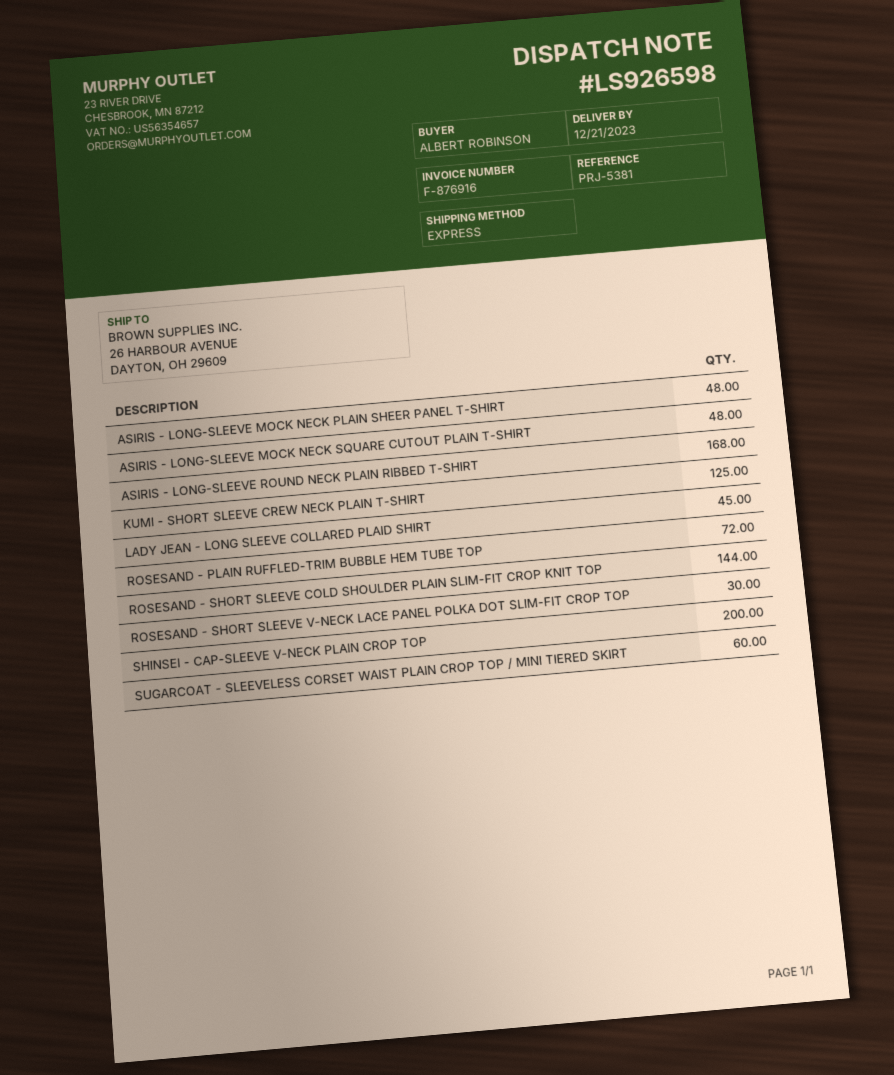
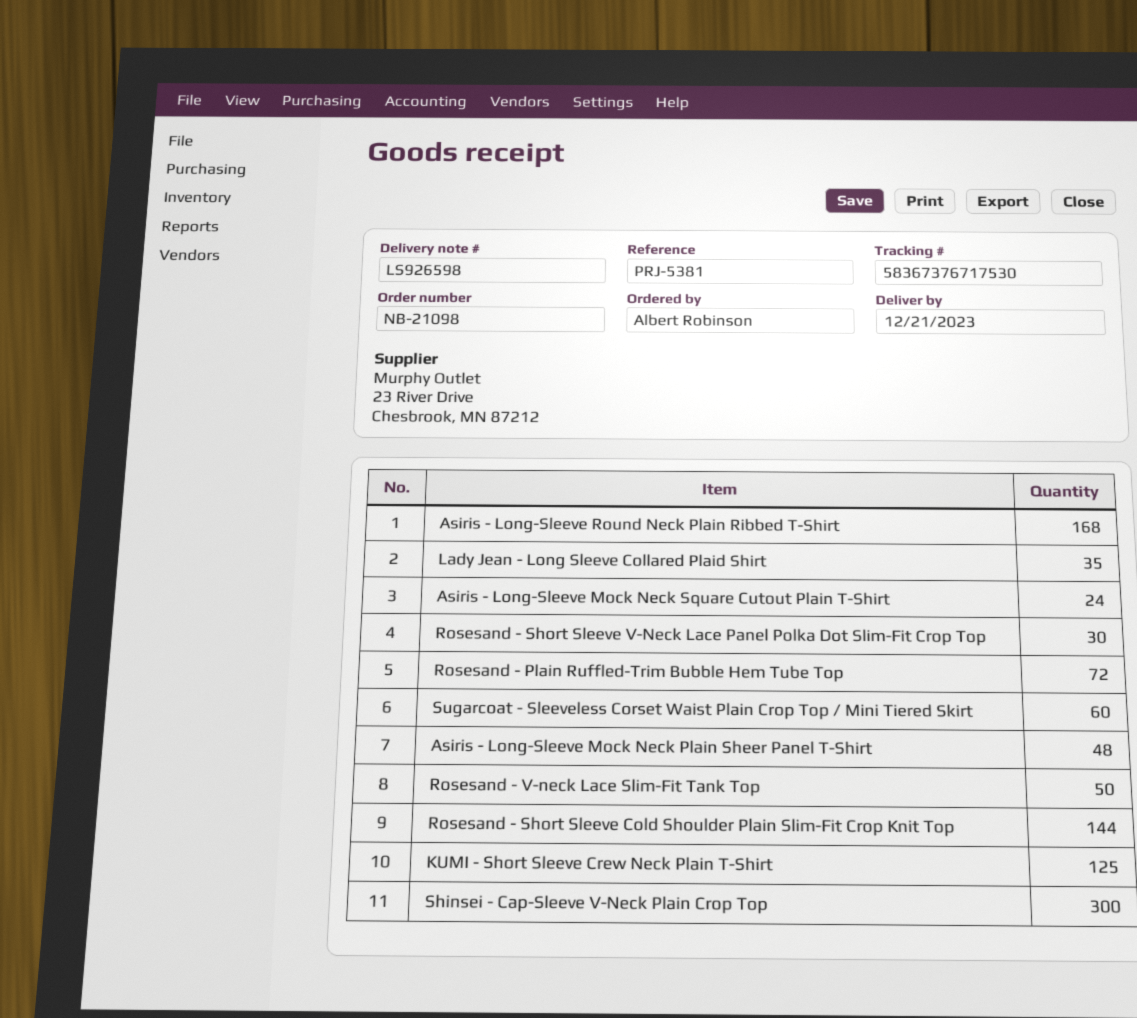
ASIRIS - LONG-SLEEVE MOCK NECK SQUARE CUTOUT PLAIN T-SHIRT: 48 -> 24
LADY JEAN - LONG SLEEVE COLLARED PLAID SHIRT: 45 -> 35
SHINSEI - CAP-SLEEVE V-NECK PLAIN CROP TOP: 200 -> 300
Rosesand - V-neck Lace Slim-Fit Tank Top: none -> 50

